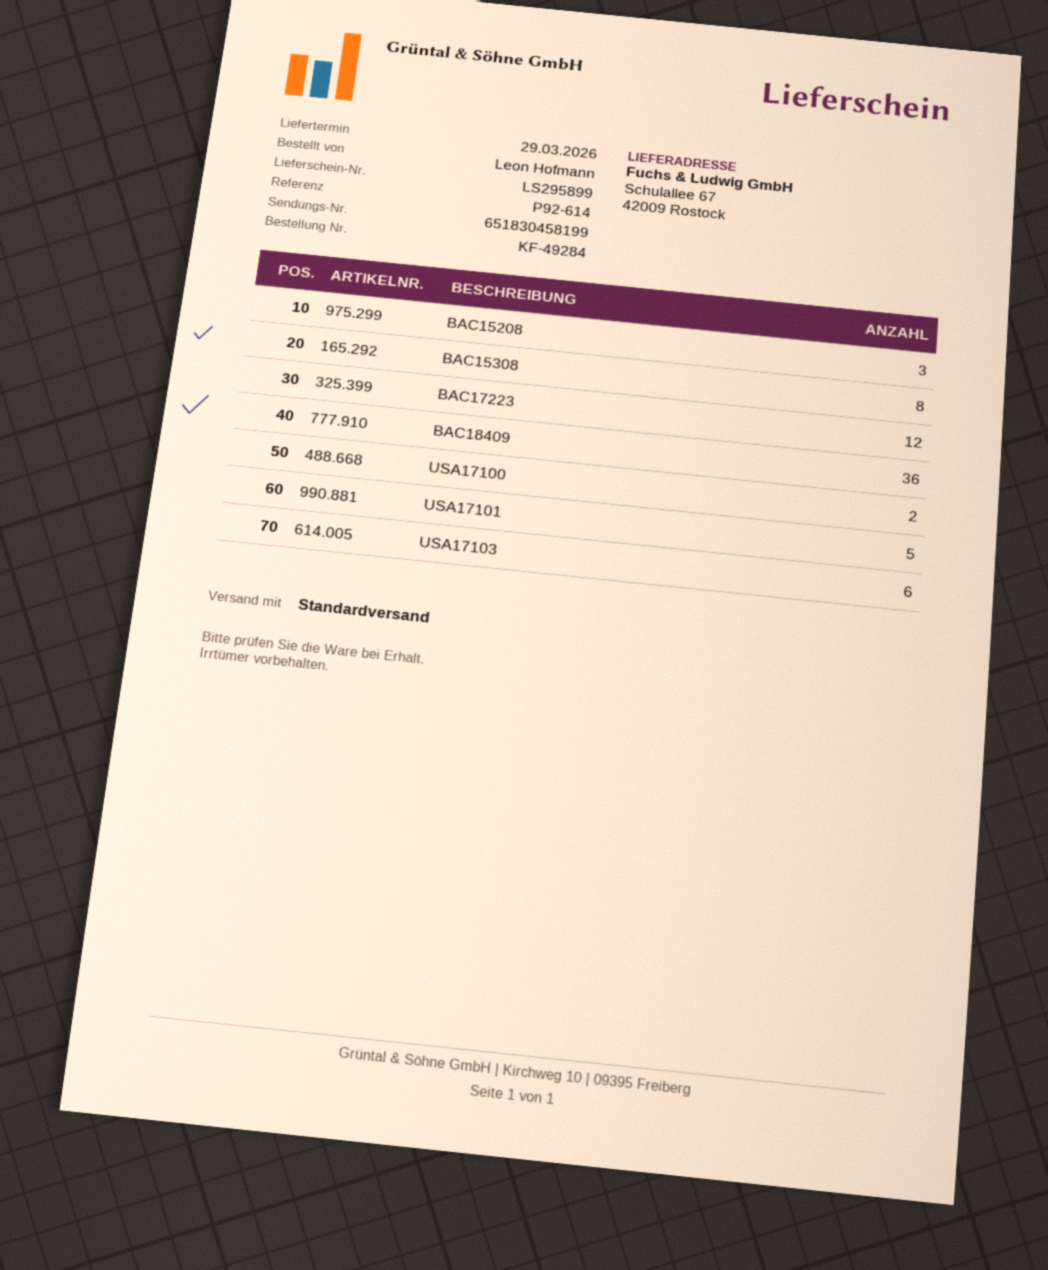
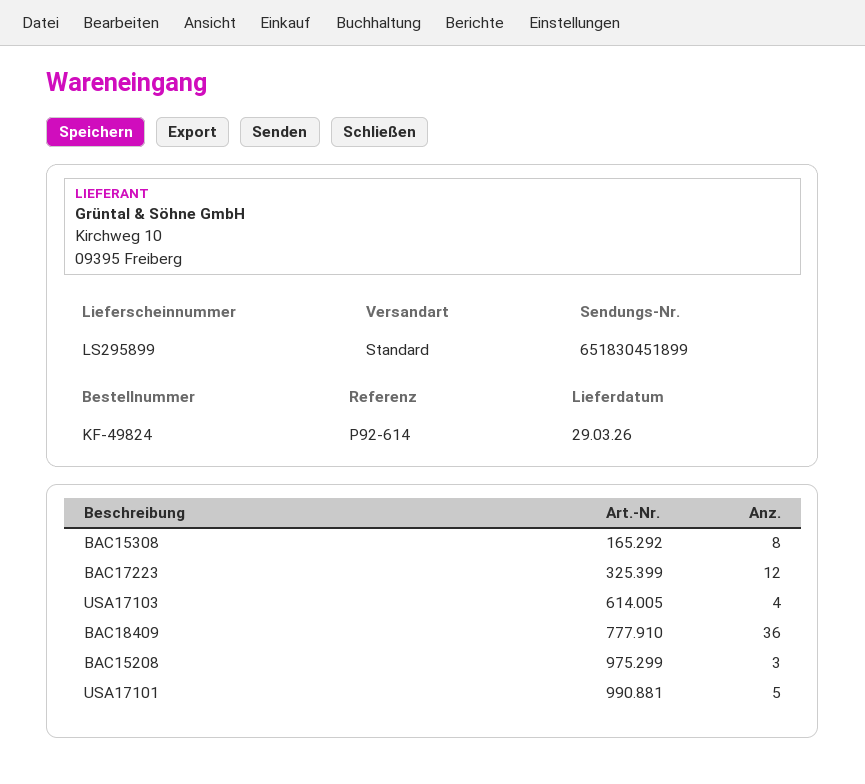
order number: KF-49284 -> KF-49824
tracking number: 651830458199 -> 651830451899
USA17100: 2 -> none
USA17103: 6 -> 4

